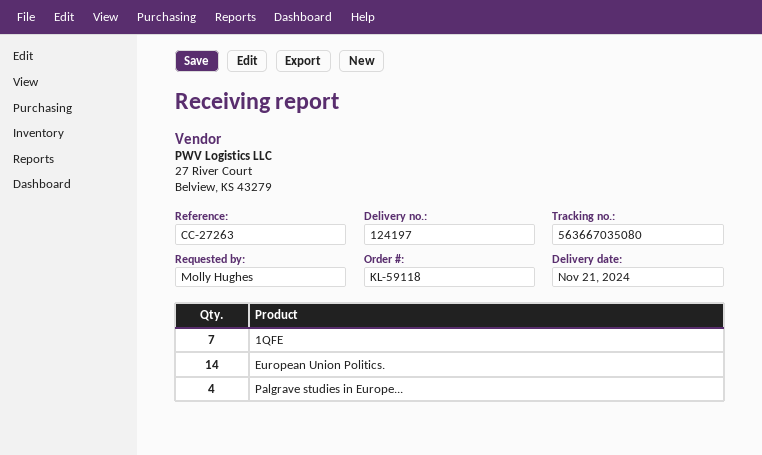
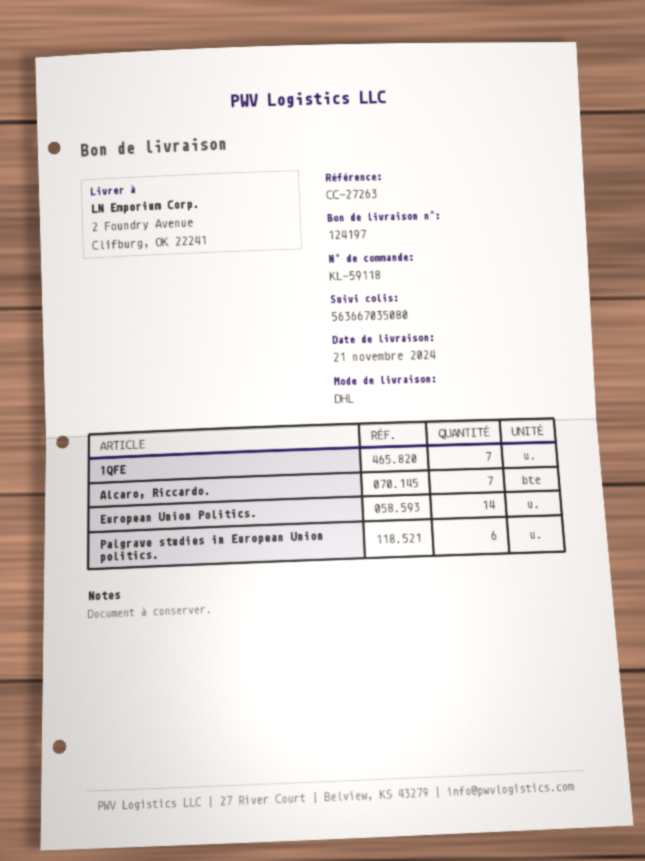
Palgrave studies in Europe...: 4 -> 6
Alcaro, Riccardo.: none -> 7

